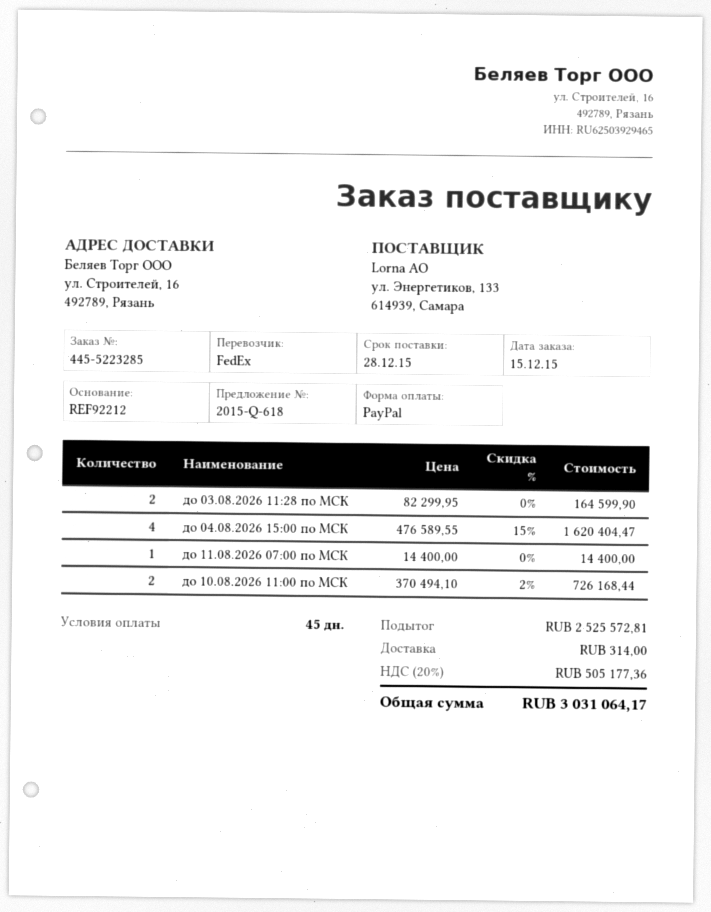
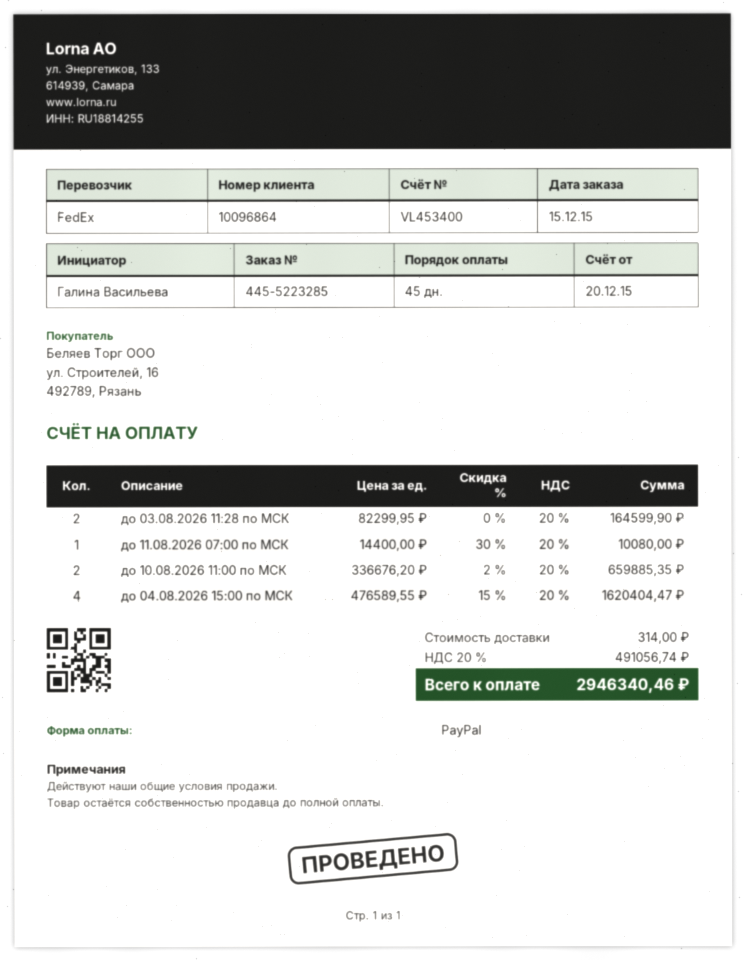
до 11.08.2026 07:00 по МСК: 1 x 14400.00 = 14400.00 -> 1 x 14400.00 - 30% = 10080.00
до 10.08.2026 11:00 по МСК: 2 x 370494.10 - 2% = 726168.44 -> 2 x 336676.20 - 2% = 659885.35
tax: 20% = 505177.36 -> 20% = 491056.74
total: 3031064.17 -> 2946340.46

